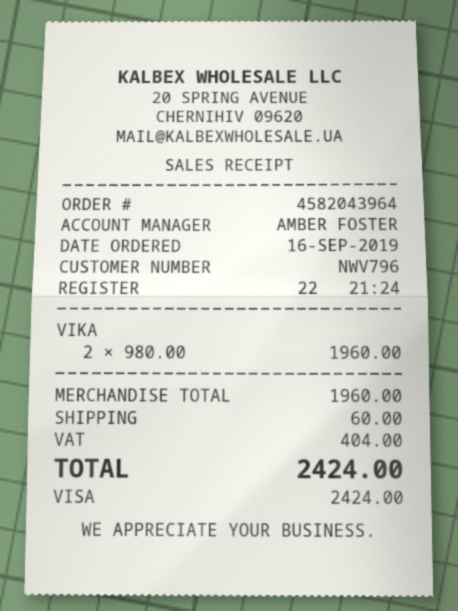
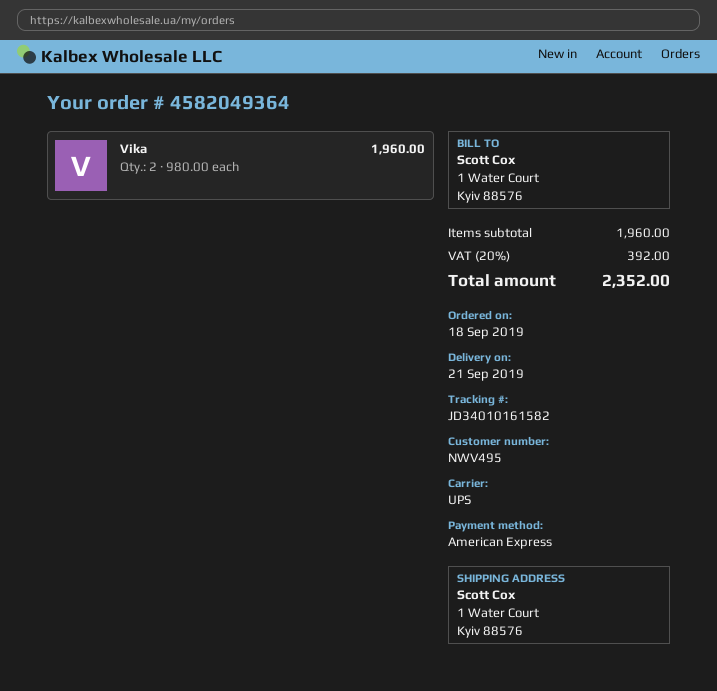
order number: 4582043964 -> 4582049364
order date: 2019-09-16 -> 2019-09-18
customer number: NWV796 -> NWV495
payment method: Visa -> American Express
shipping: 60.00 -> none
tax: 404.00 -> 392.00
total: 2424.00 -> 2352.00

